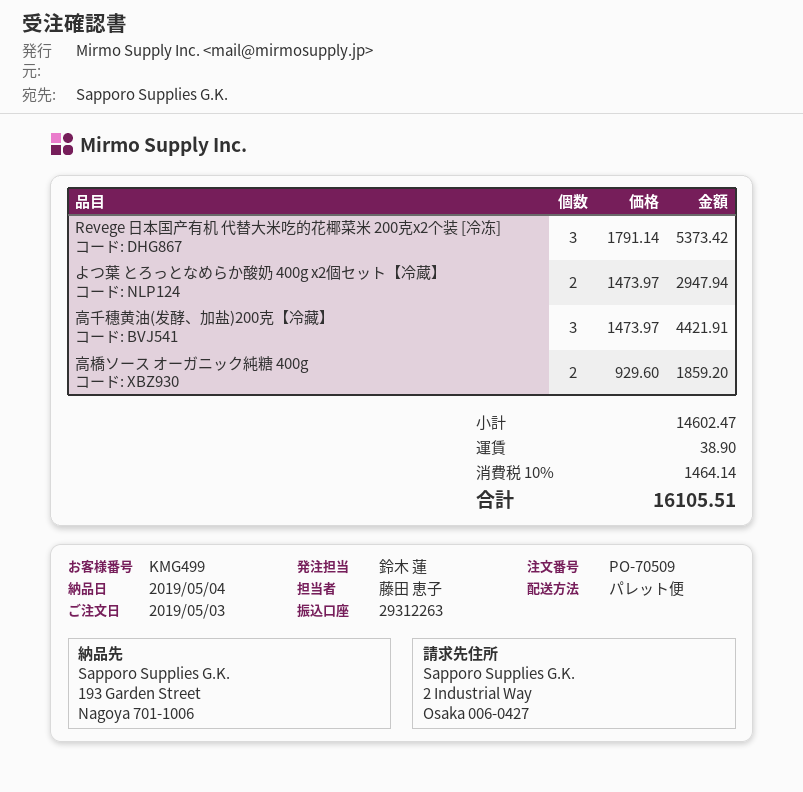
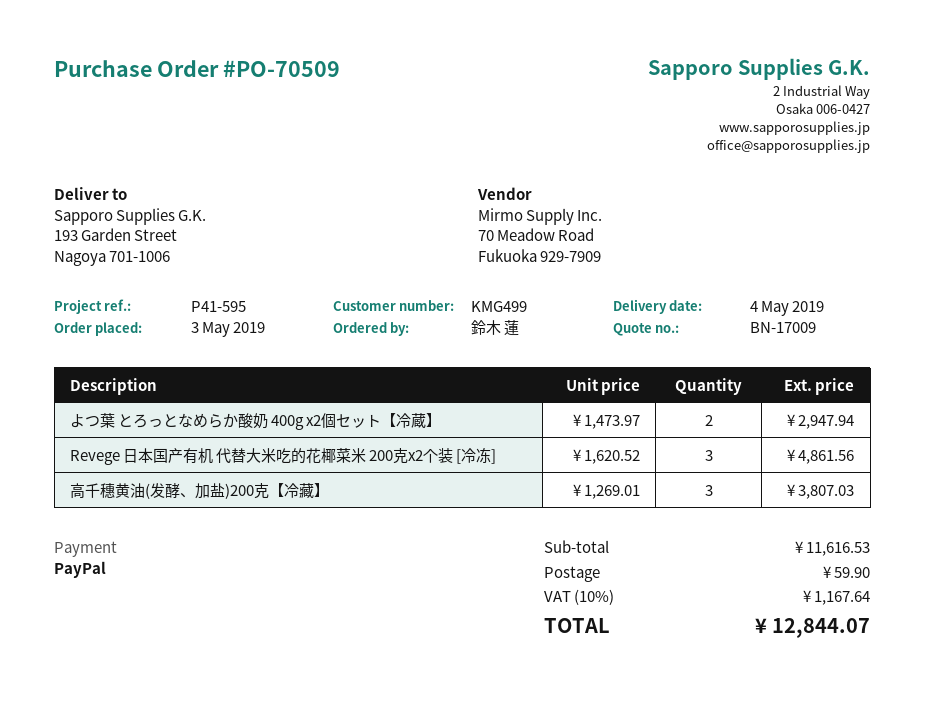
Revege 日本国产有机 代替大米吃的花椰菜米 200克x2个装 [冷冻]: 3 x 1791.14 = 5373.42 -> 3 x 1620.52 = 4861.56
高千穗黄油(发酵、加盐)200克【冷藏】: 3 x 1473.97 = 4421.91 -> 3 x 1269.01 = 3807.03
高橋ソース オーガニック純糖 400g: 2 x 929.60 = 1859.20 -> none
subtotal: 14602.47 -> 11616.53
shipping: 38.90 -> 59.90
tax: 10% = 1464.14 -> 10% = 1167.64
total: 16105.51 -> 12844.07

